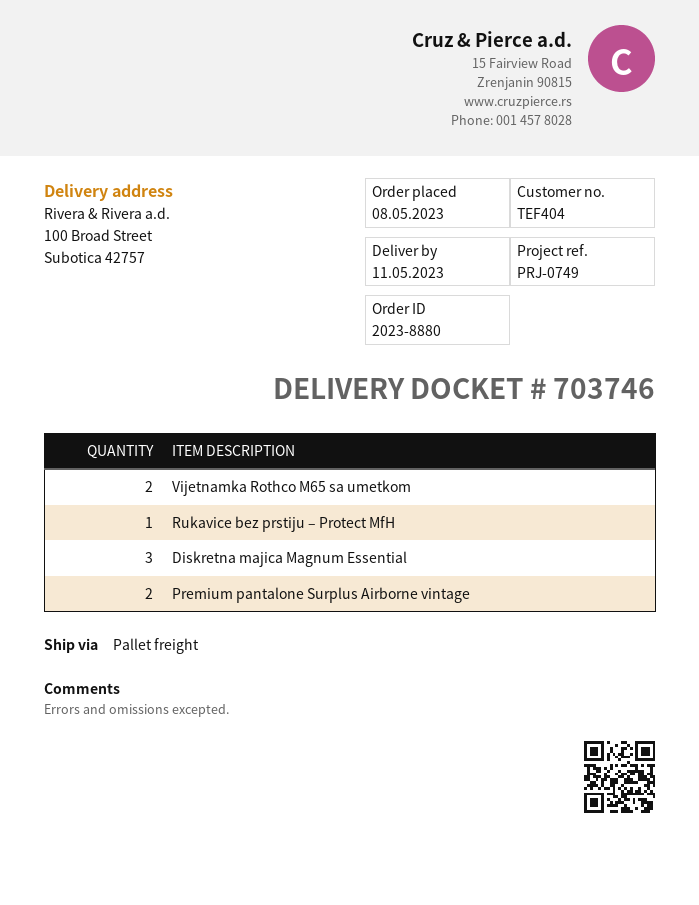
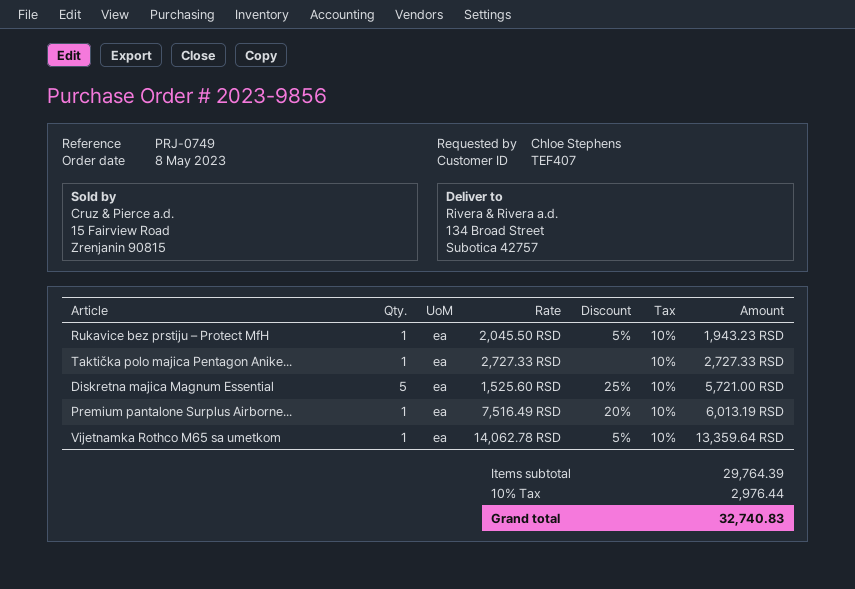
order number: 2023-8880 -> 2023-9856
customer number: TEF404 -> TEF407
ship to: 100 Broad Street, Subotica 42757 -> 134 Broad Street, Subotica 42757
Vijetnamka Rothco M65 sa umetkom: 2 -> 1
Diskretna majica Magnum Essential: 3 -> 5
Premium pantalone Surplus Airborne vintage: 2 -> 1
Taktička polo majica Pentagon Anike...: none -> 1

